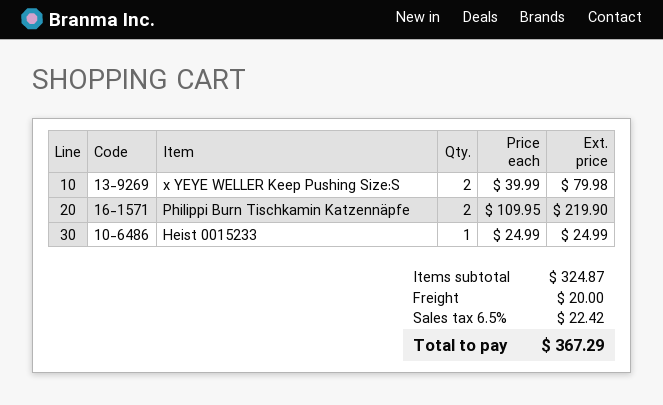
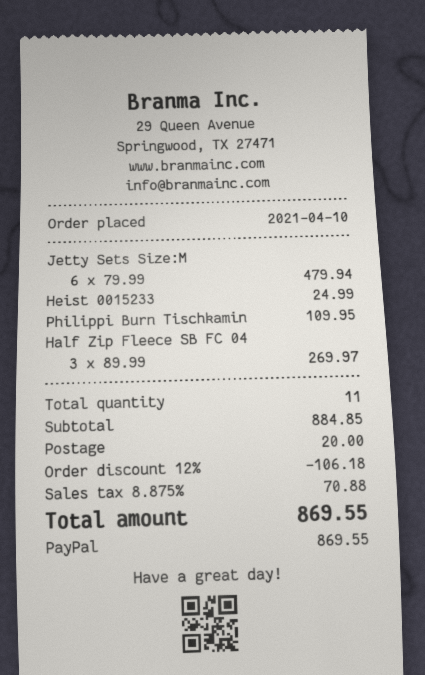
x YEYE WELLER Keep Pushing Size:S: 2 x 39.99 = 79.98 -> none
Philippi Burn Tischkamin Katzennäpfe: 2 x 109.95 = 219.90 -> 1 x 109.95 = 109.95
Jetty Sets Size:M: none -> 6 x 79.99 = 479.94
Half Zip Fleece SB FC 04: none -> 3 x 89.99 = 269.97
subtotal: 324.87 -> 884.85
discount: none -> 12% = 106.18
tax: 6.5% = 22.42 -> 8.875% = 70.88
total: 367.29 -> 869.55

